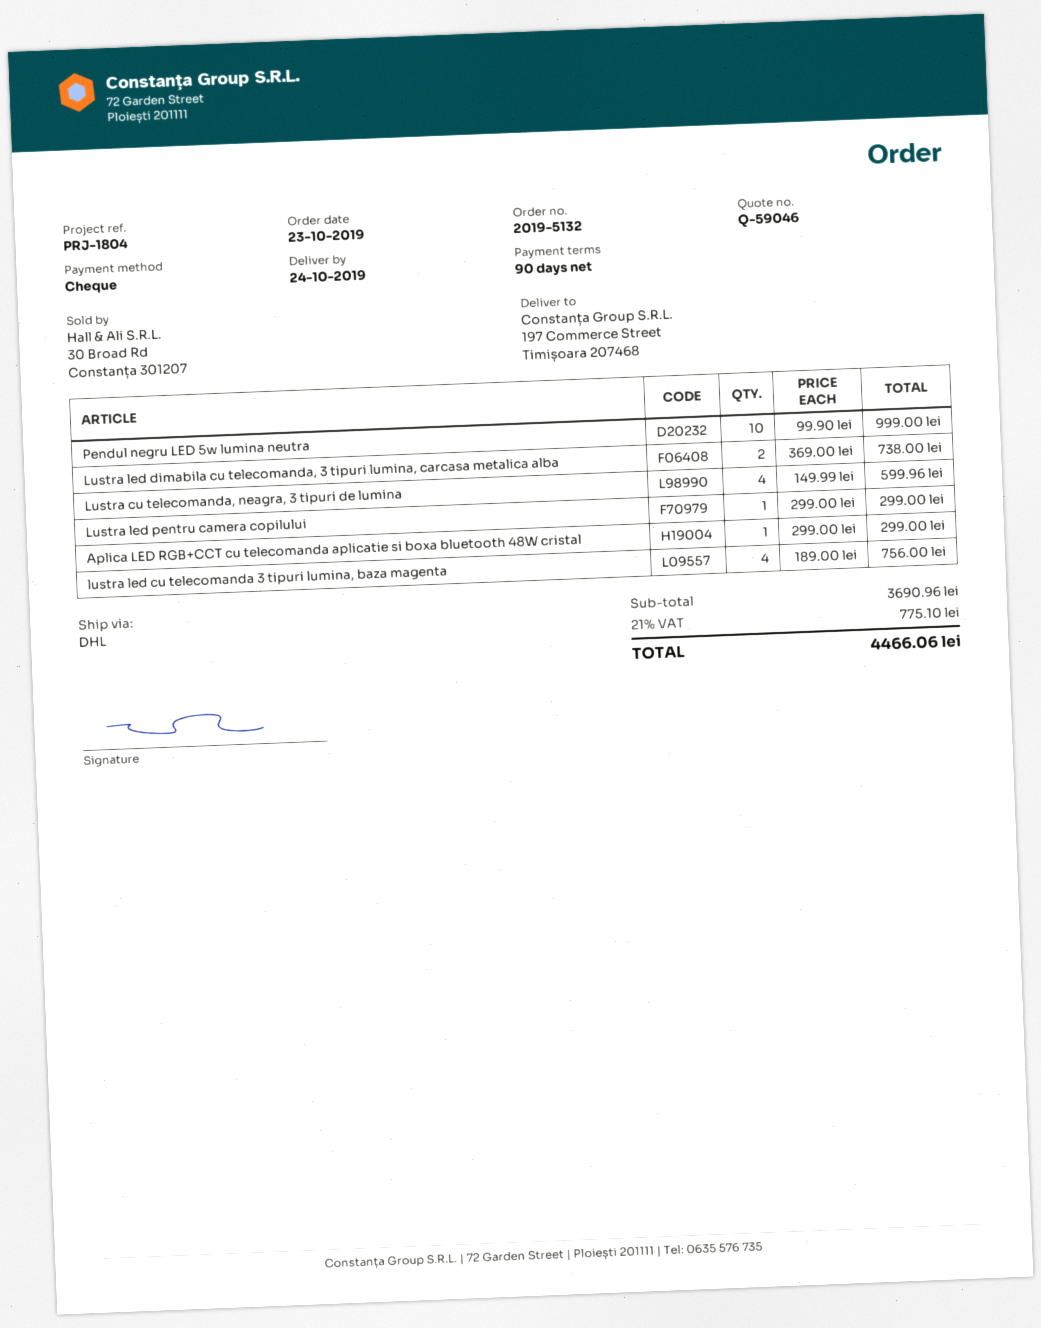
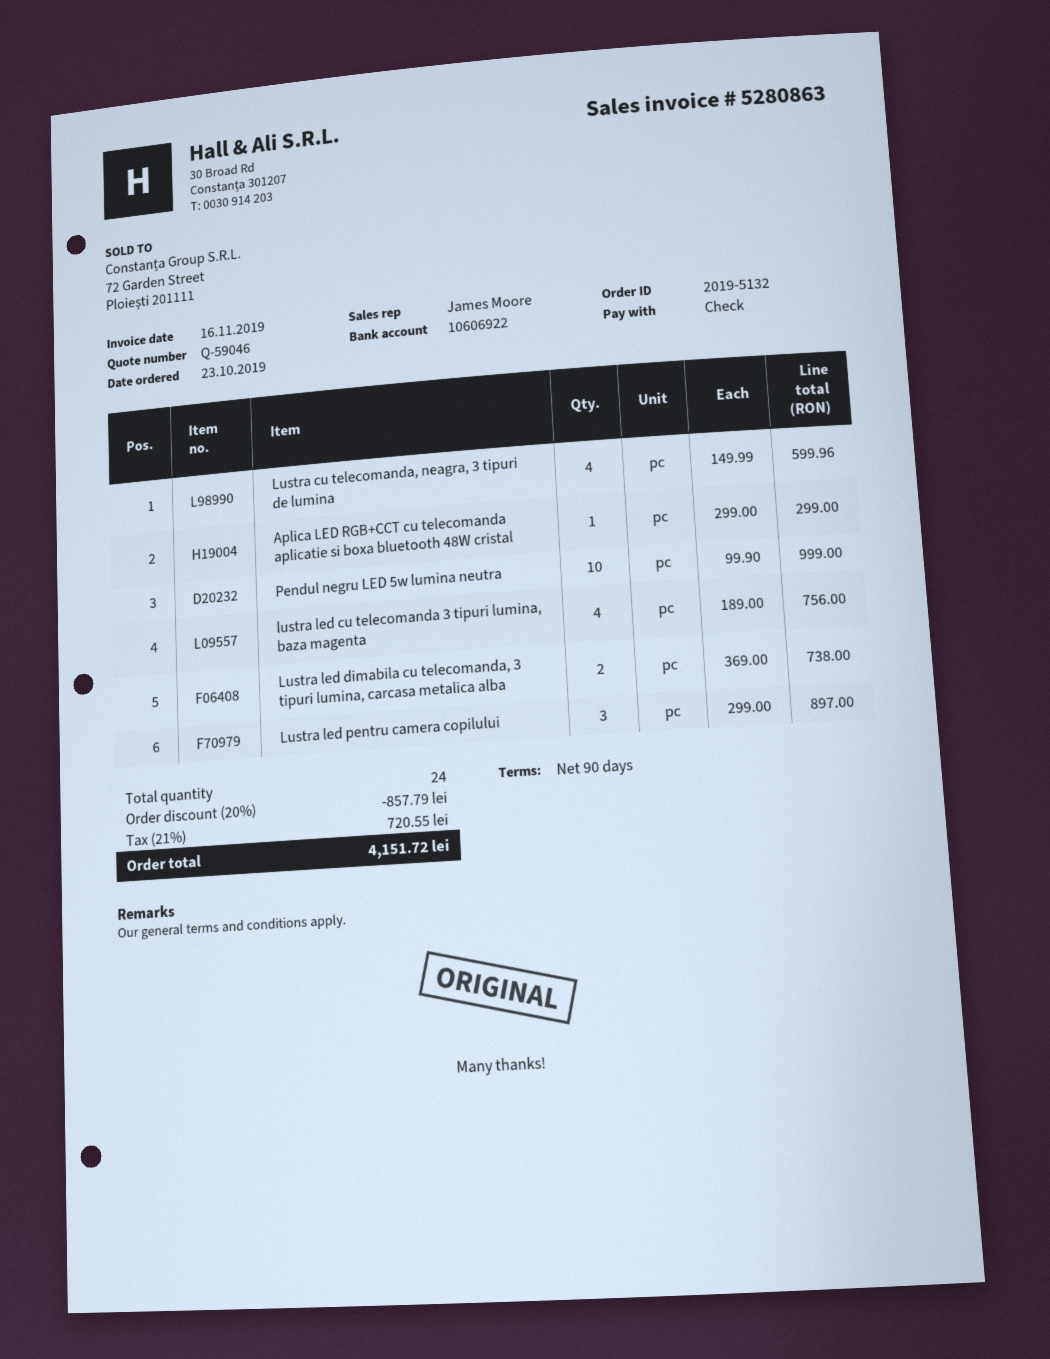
Lustra led pentru camera copilului: 1 x 299.00 = 299.00 -> 3 x 299.00 = 897.00
discount: none -> 20% = 857.79
tax: 21% = 775.10 -> 21% = 720.55
total: 4466.06 -> 4151.72

